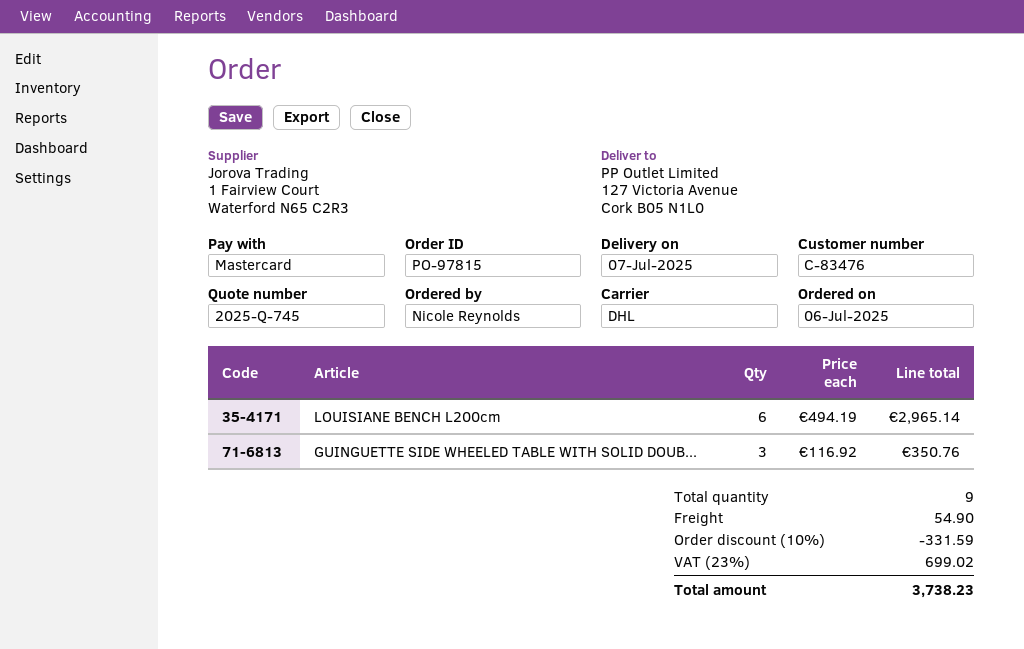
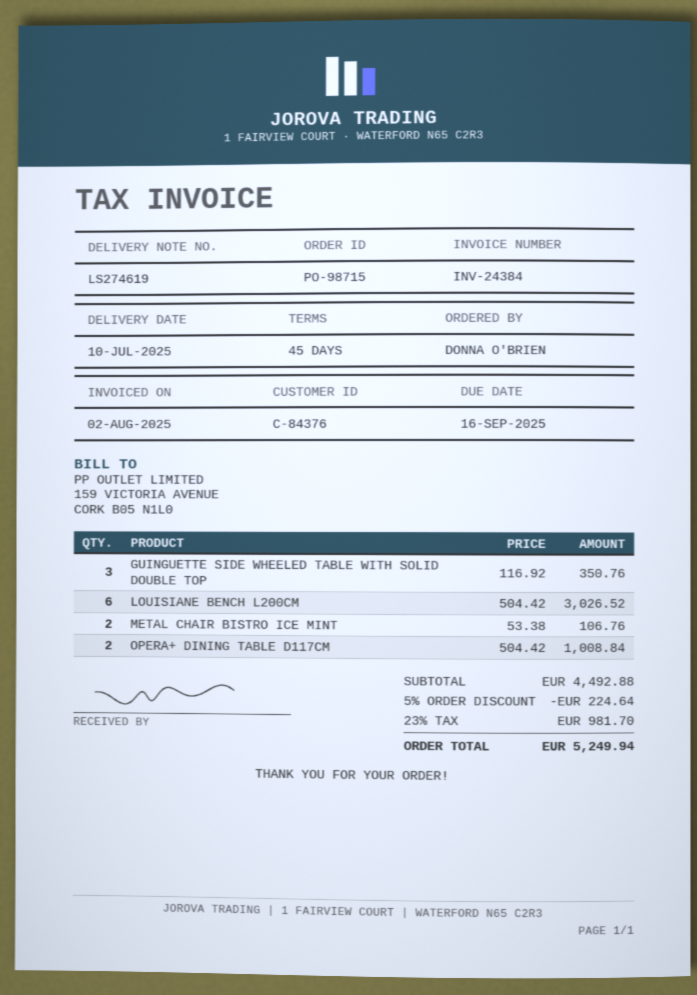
order number: PO-97815 -> PO-98715
delivery date: 2025-07-07 -> 2025-07-10
customer number: C-83476 -> C-84376
ordered by: Nicole Reynolds -> DONNA O'BRIEN
LOUISIANE BENCH L200cm: 6 x 494.19 = 2965.14 -> 6 x 504.42 = 3026.52
METAL CHAIR BISTRO ICE MINT: none -> 2 x 53.38 = 106.76
OPERA+ DINING TABLE D117CM: none -> 2 x 504.42 = 1008.84
discount: 10% = 331.59 -> 5% = 224.64
shipping: 54.90 -> none
tax: 23% = 699.02 -> 23% = 981.70
total: 3738.23 -> 5249.94

